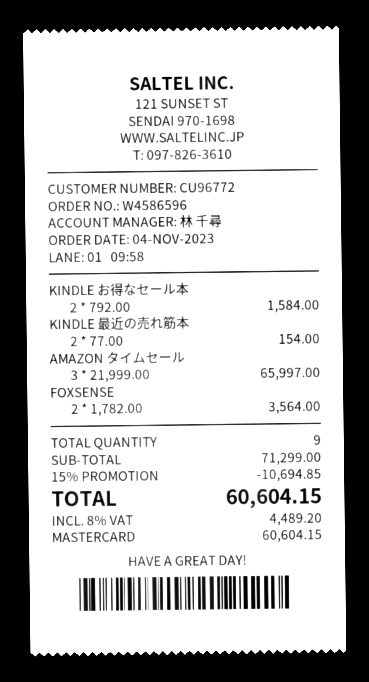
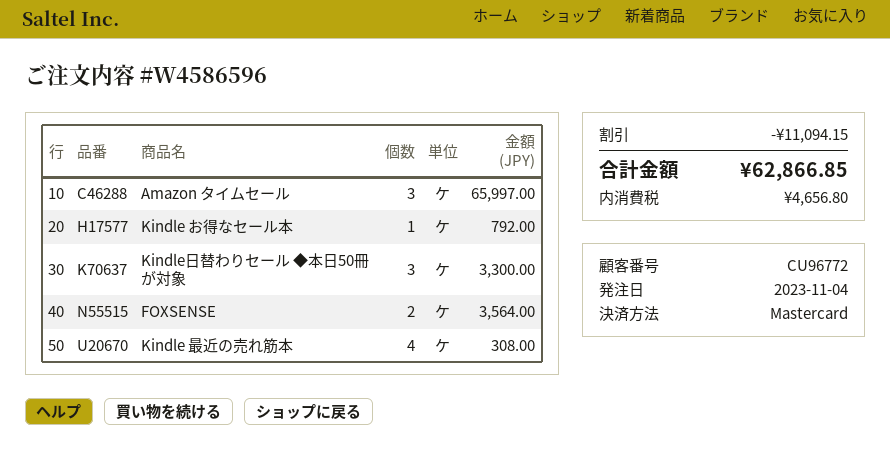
KINDLE お得なセール本: 2 for 1584.00 -> 1 for 792.00
KINDLE 最近の売れ筋本: 2 for 154.00 -> 4 for 308.00
Kindle日替わりセール ◆本日50冊が対象: none -> 3 for 3300.00
discount: 10694.85 -> 11094.15
tax: 4489.20 -> 4656.80
total: 60604.15 -> 62866.85

